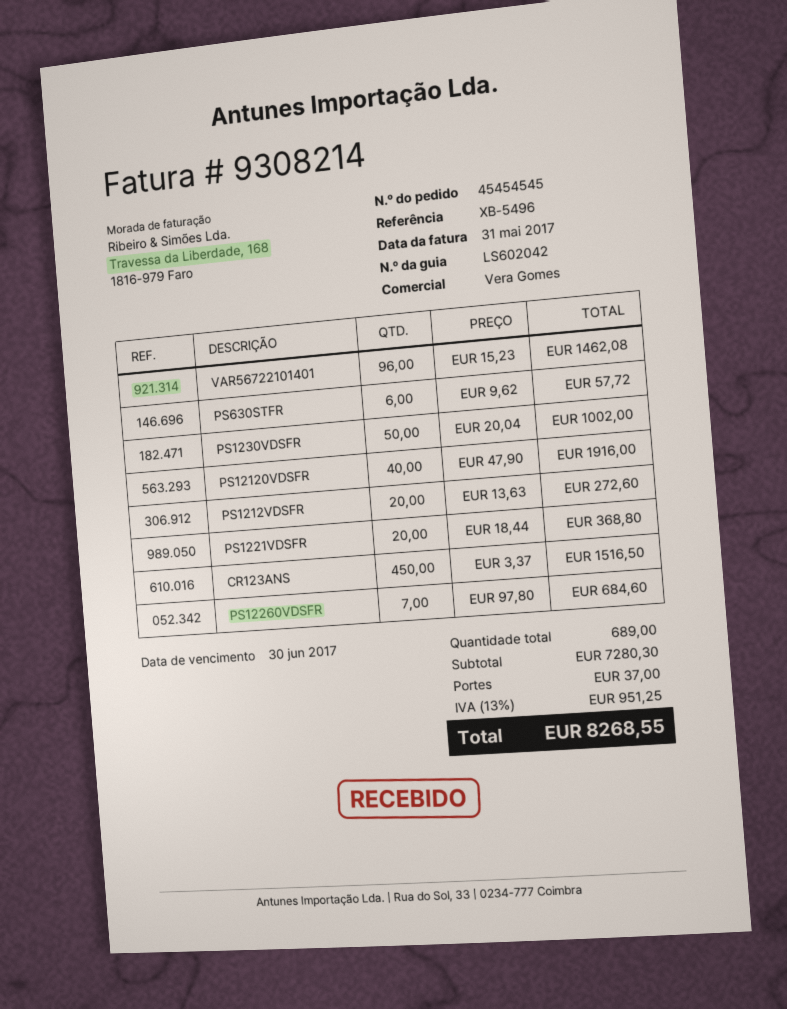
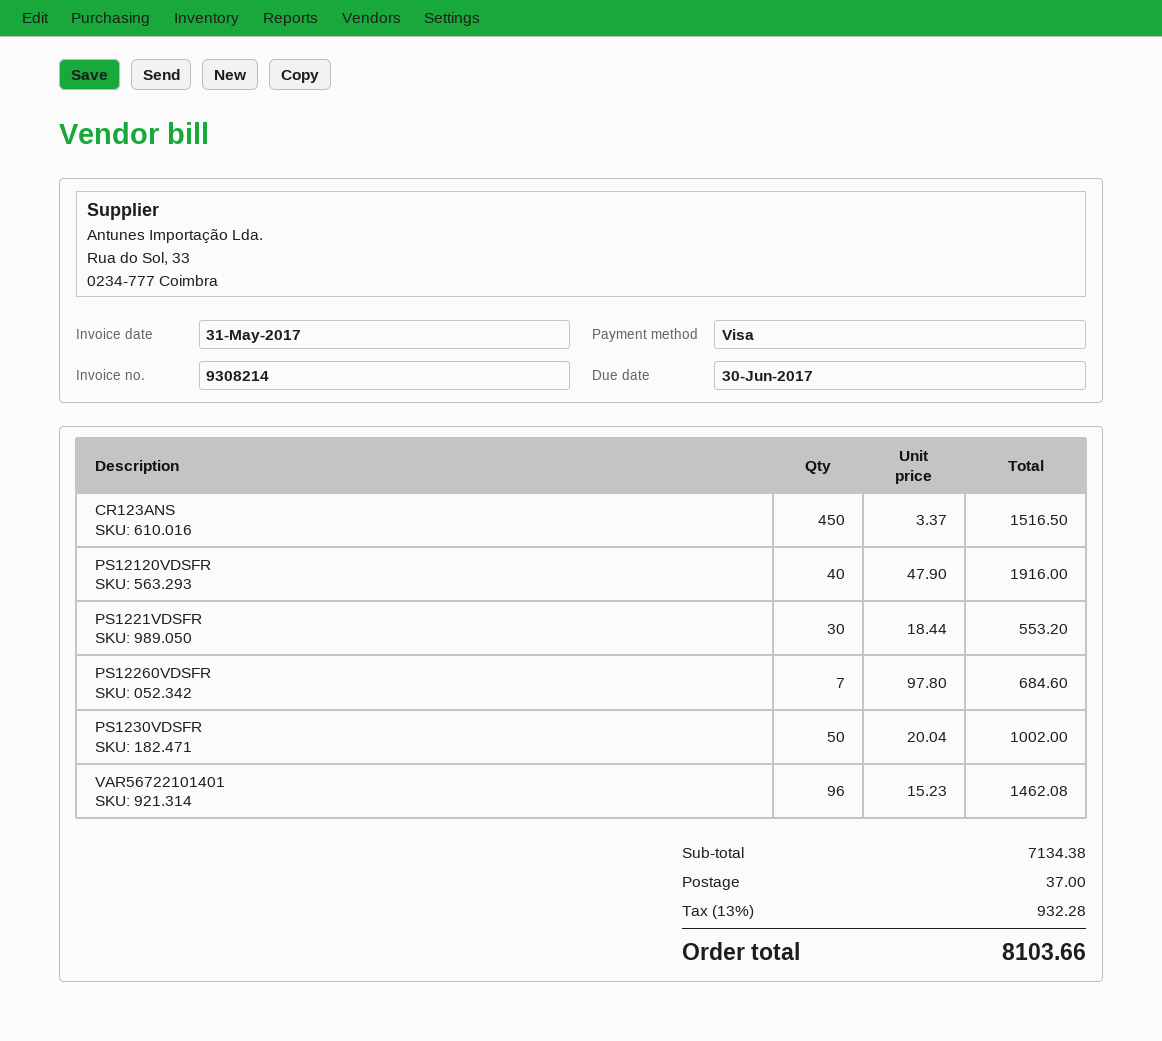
PS630STFR: 6 x 9.62 = 57.72 -> none
PS1212VDSFR: 20 x 13.63 = 272.60 -> none
PS1221VDSFR: 20 x 18.44 = 368.80 -> 30 x 18.44 = 553.20
subtotal: 7280.30 -> 7134.38
tax: 13% = 951.25 -> 13% = 932.28
total: 8268.55 -> 8103.66

